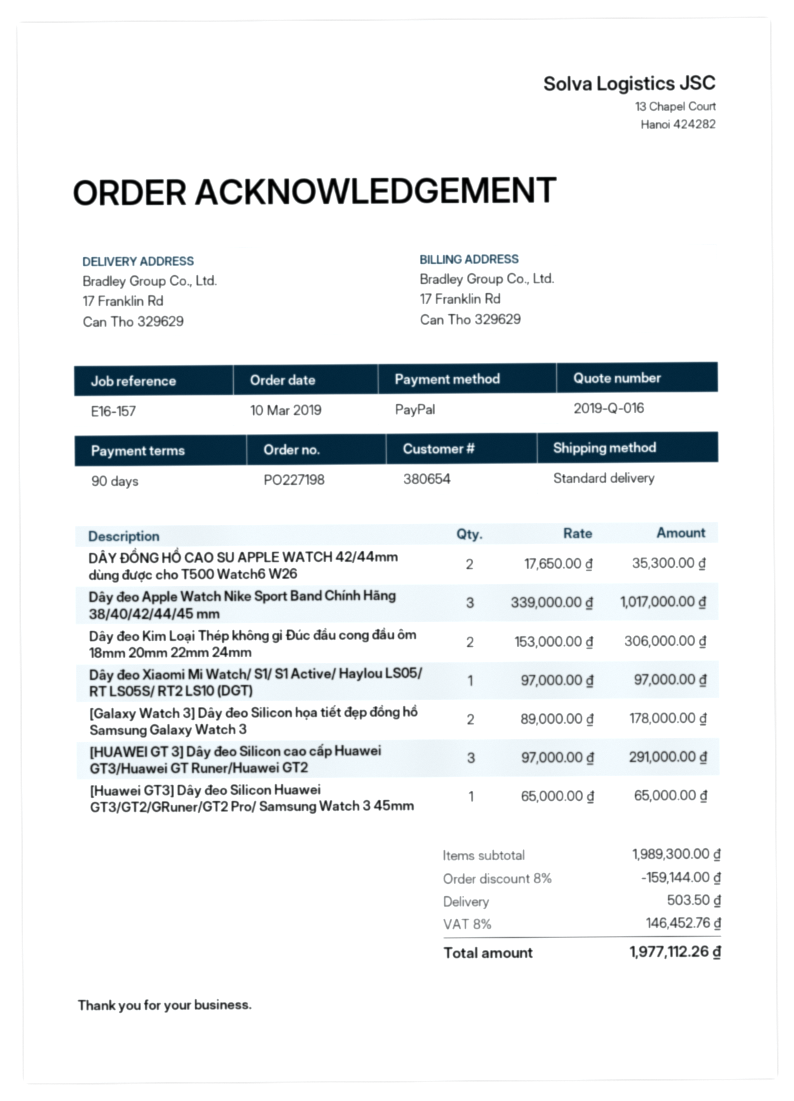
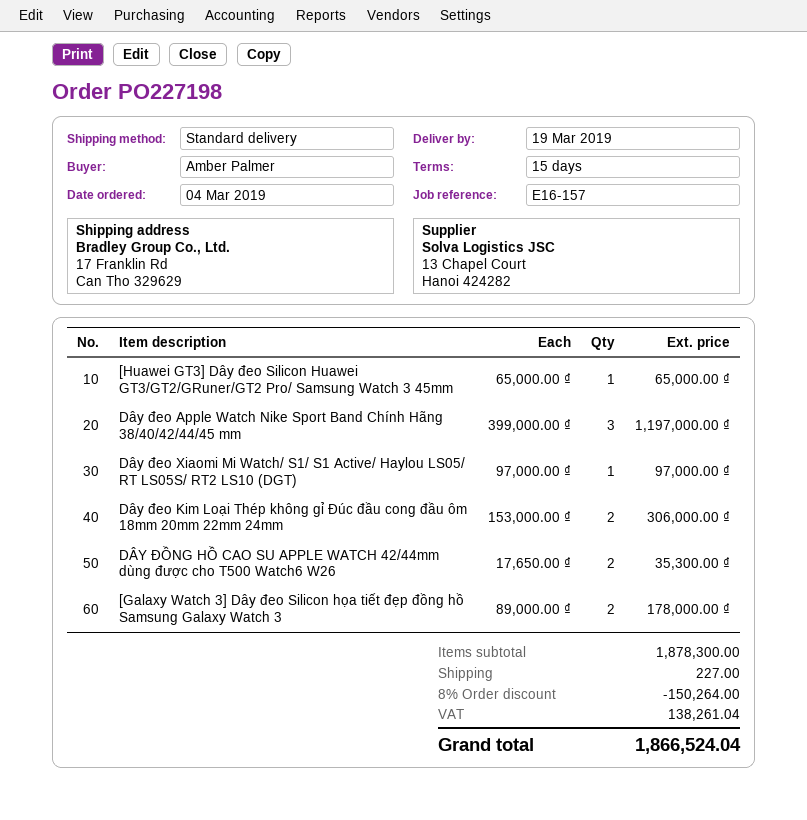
order date: 2019-03-10 -> 2019-03-04
payment terms: 90 days -> 15 days
Dây đeo Apple Watch Nike Sport Band Chính Hãng 38/40/42/44/45 mm: 3 x 339000.00 = 1017000.00 -> 3 x 399000.00 = 1197000.00
[HUAWEI GT 3] Dây đeo Silicon cao cấp Huawei GT3/Huawei GT Runer/Huawei GT2: 3 x 97000.00 = 291000.00 -> none
subtotal: 1989300.00 -> 1878300.00
discount: 8% = 159144.00 -> 8% = 150264.00
shipping: 503.50 -> 227.00
tax: 146452.76 -> 138261.04
total: 1977112.26 -> 1866524.04

